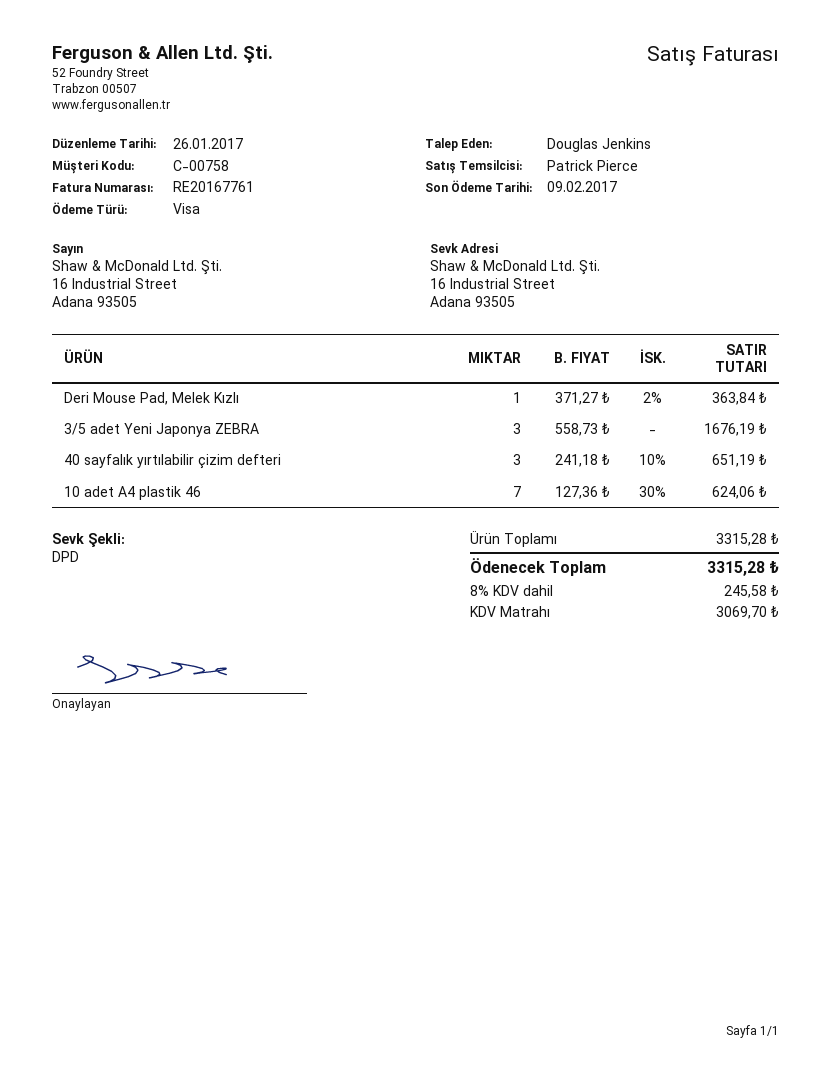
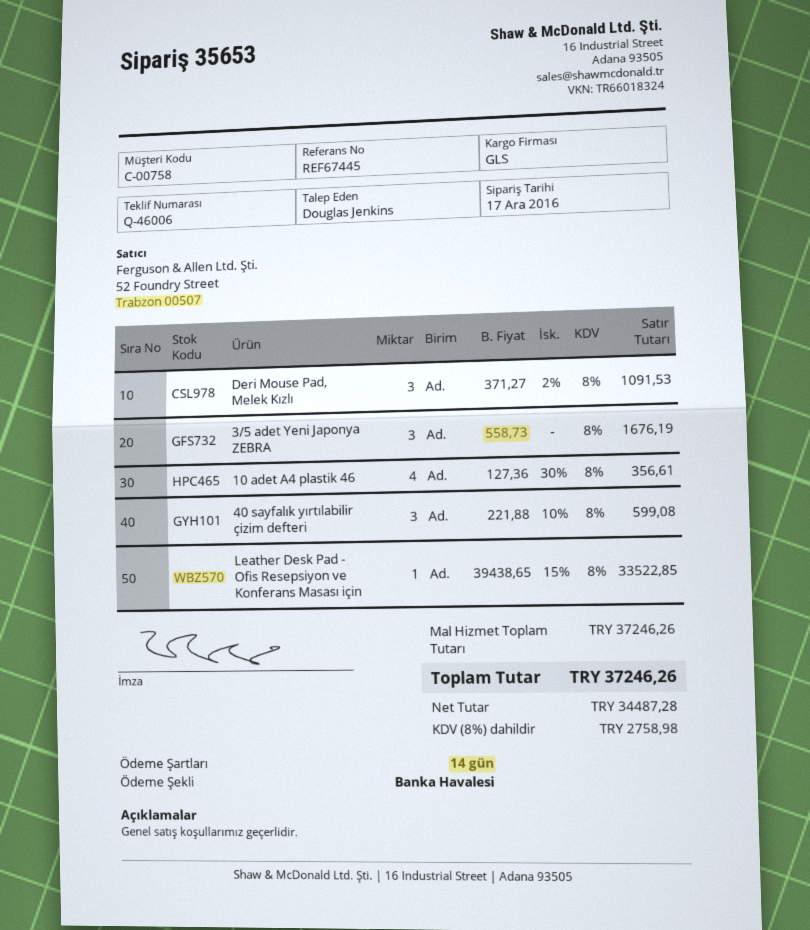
payment method: Visa -> bank transfer
shipping method: DPD -> GLS
Deri Mouse Pad, Melek Kızlı: 1 x 371.27 - 2% = 363.84 -> 3 x 371.27 - 2% = 1091.53
40 sayfalık yırtılabilir çizim defteri: 3 x 241.18 - 10% = 651.19 -> 3 x 221.88 - 10% = 599.08
10 adet A4 plastik 46: 7 x 127.36 - 30% = 624.06 -> 4 x 127.36 - 30% = 356.61
Leather Desk Pad - Ofis Resepsiyon ve Konferans Masası için: none -> 1 x 39438.65 - 15% = 33522.85
subtotal: 3315.28 -> 37246.26
net: 3069.70 -> 34487.28
tax: 8% = 245.58 -> 8% = 2758.98
total: 3315.28 -> 37246.26

